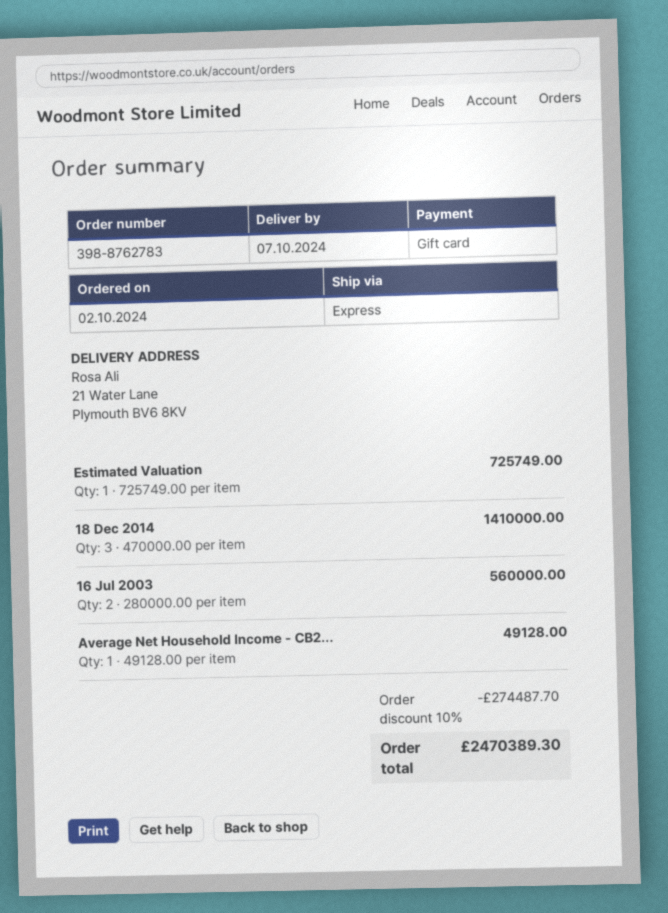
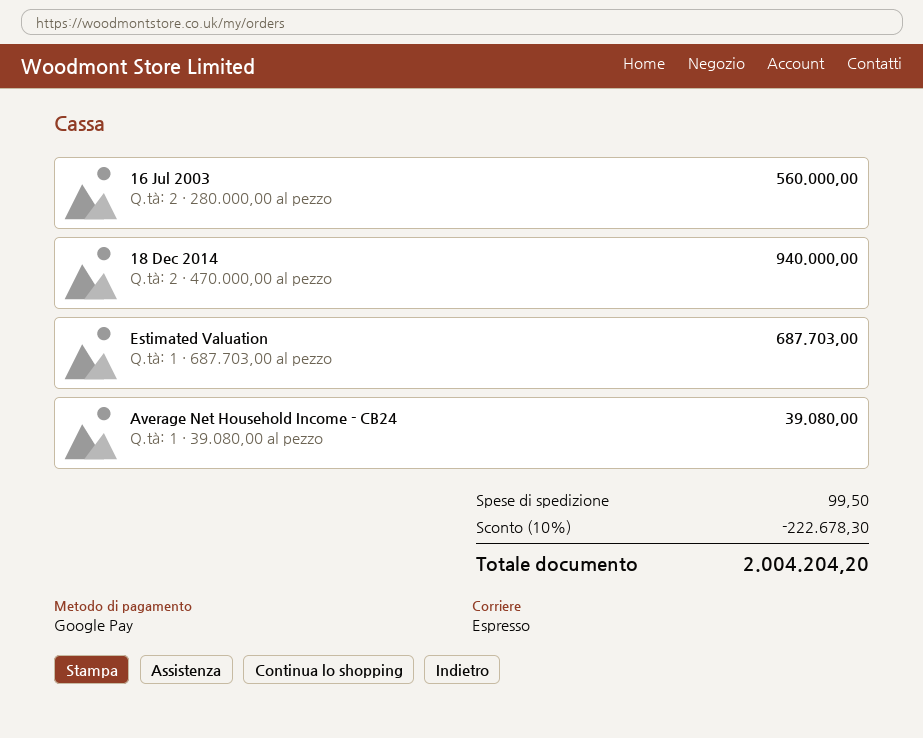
payment method: gift card -> Google Pay
Estimated Valuation: 1 x 725749.00 = 725749.00 -> 1 x 687703.00 = 687703.00
18 Dec 2014: 3 x 470000.00 = 1410000.00 -> 2 x 470000.00 = 940000.00
Average Net Household Income - CB2...: 1 x 49128.00 = 49128.00 -> 1 x 39080.00 = 39080.00
discount: 10% = 274487.70 -> 10% = 222678.30
shipping: none -> 99.50
total: 2470389.30 -> 2004204.20

